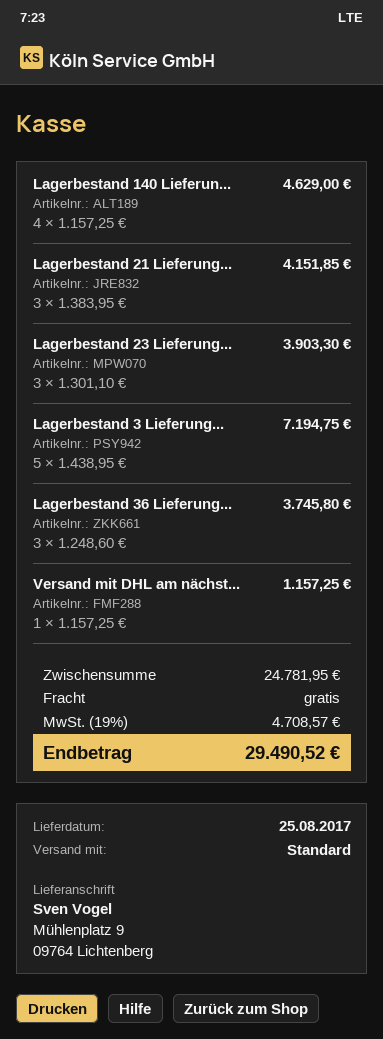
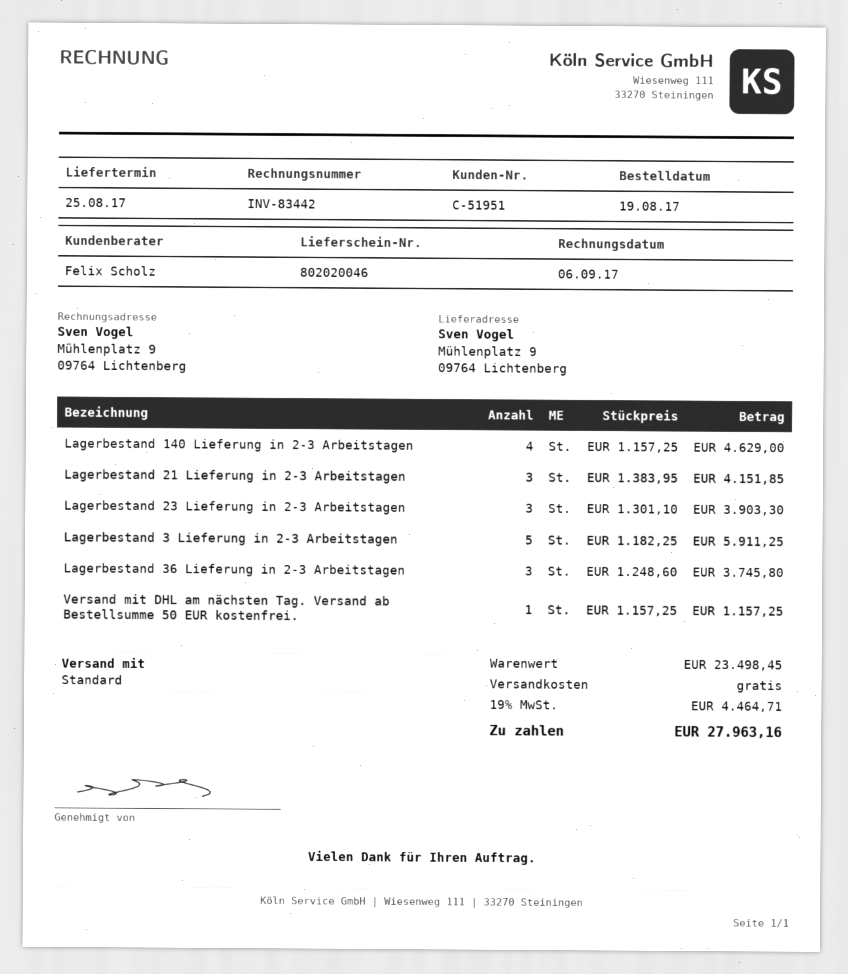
Lagerbestand 3 Lieferung...: 5 x 1438.95 = 7194.75 -> 5 x 1182.25 = 5911.25
subtotal: 24781.95 -> 23498.45
tax: 19% = 4708.57 -> 19% = 4464.71
total: 29490.52 -> 27963.16

